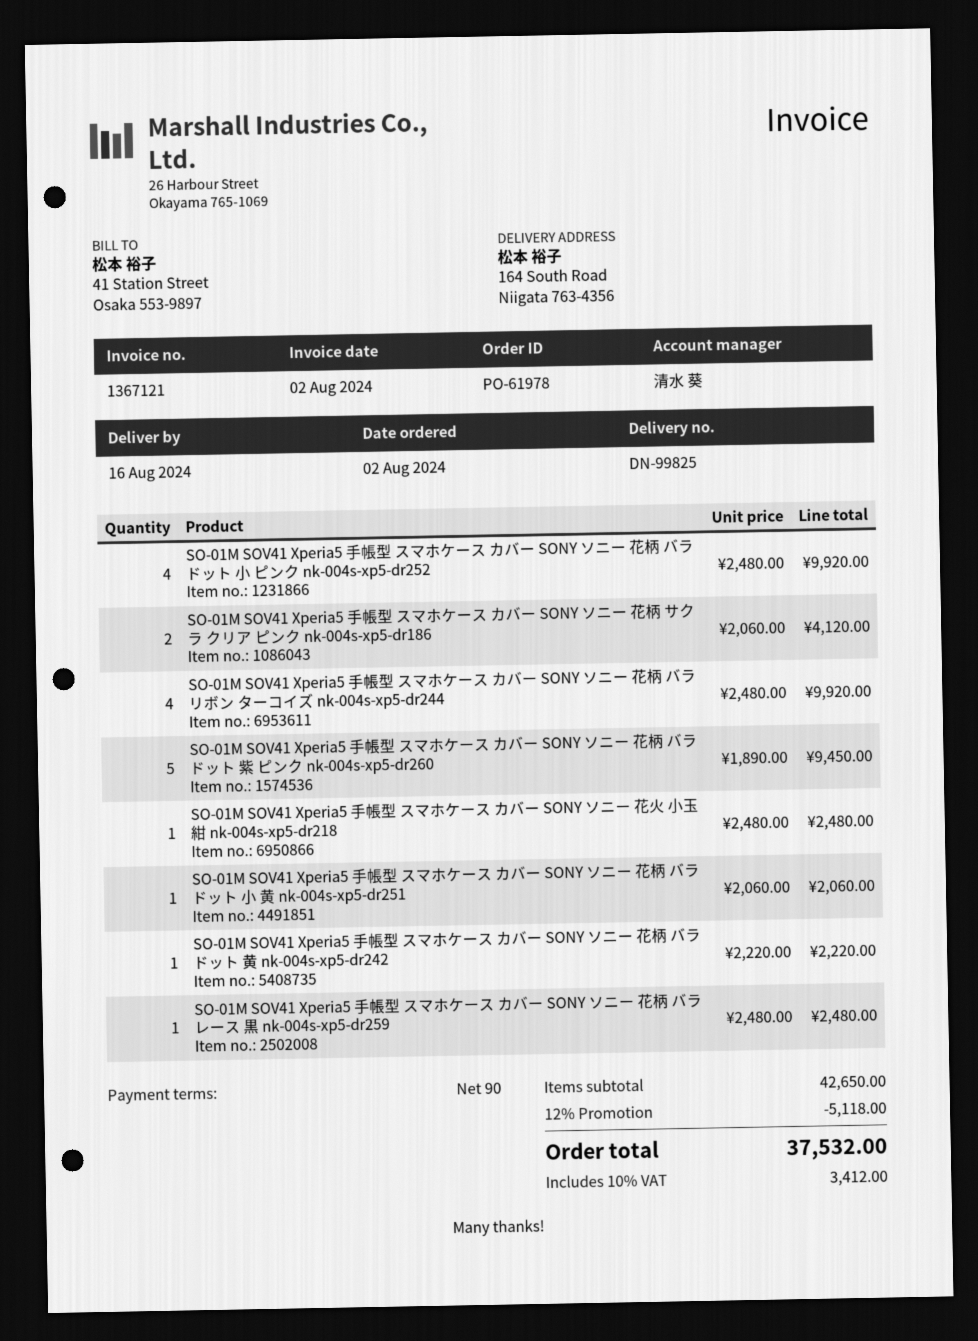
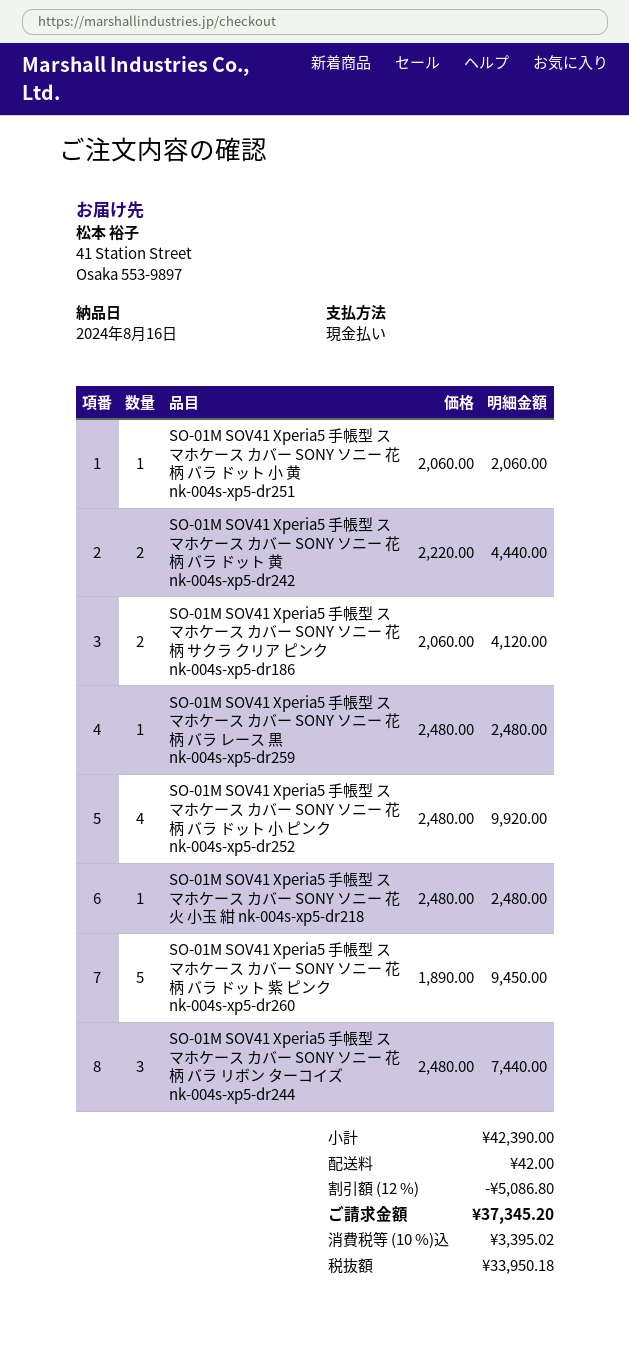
ship to: 164 South Road, Niigata 763-4356 -> 41 Station Street, Osaka 553-9897
SO-01M SOV41 Xperia5 手帳型 スマホケース カバー SONY ソニー 花柄 バラ リボン ターコイズ nk-004s-xp5-dr244: 4 x 2480.00 = 9920.00 -> 3 x 2480.00 = 7440.00
SO-01M SOV41 Xperia5 手帳型 スマホケース カバー SONY ソニー 花柄 バラ ドット 黄 nk-004s-xp5-dr242: 1 x 2220.00 = 2220.00 -> 2 x 2220.00 = 4440.00
subtotal: 42650.00 -> 42390.00
discount: 12% = 5118.00 -> 12% = 5086.80
shipping: none -> 42.00
tax: 10% = 3412.00 -> 10% = 3395.02
total: 37532.00 -> 37345.20

